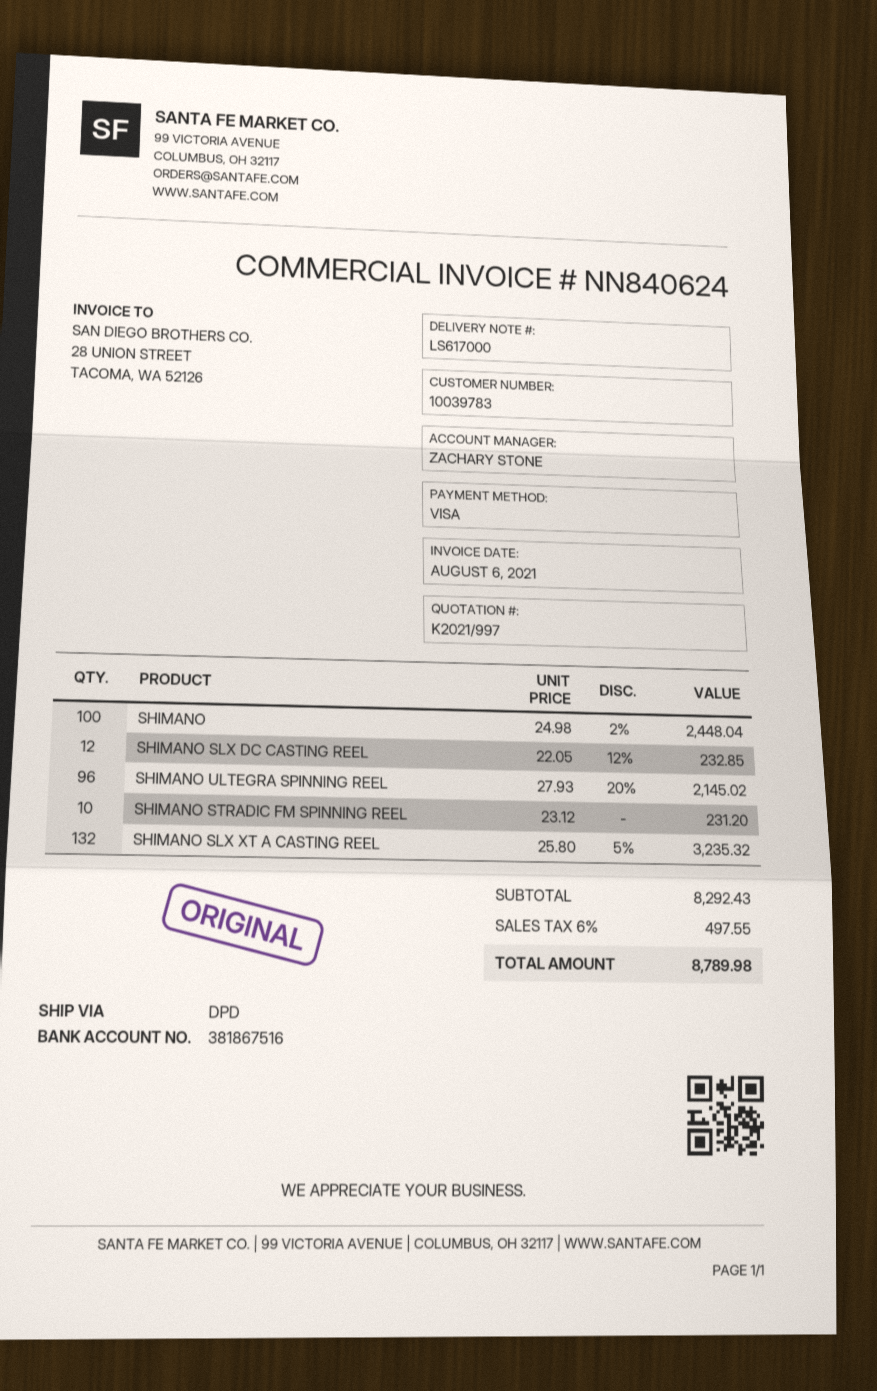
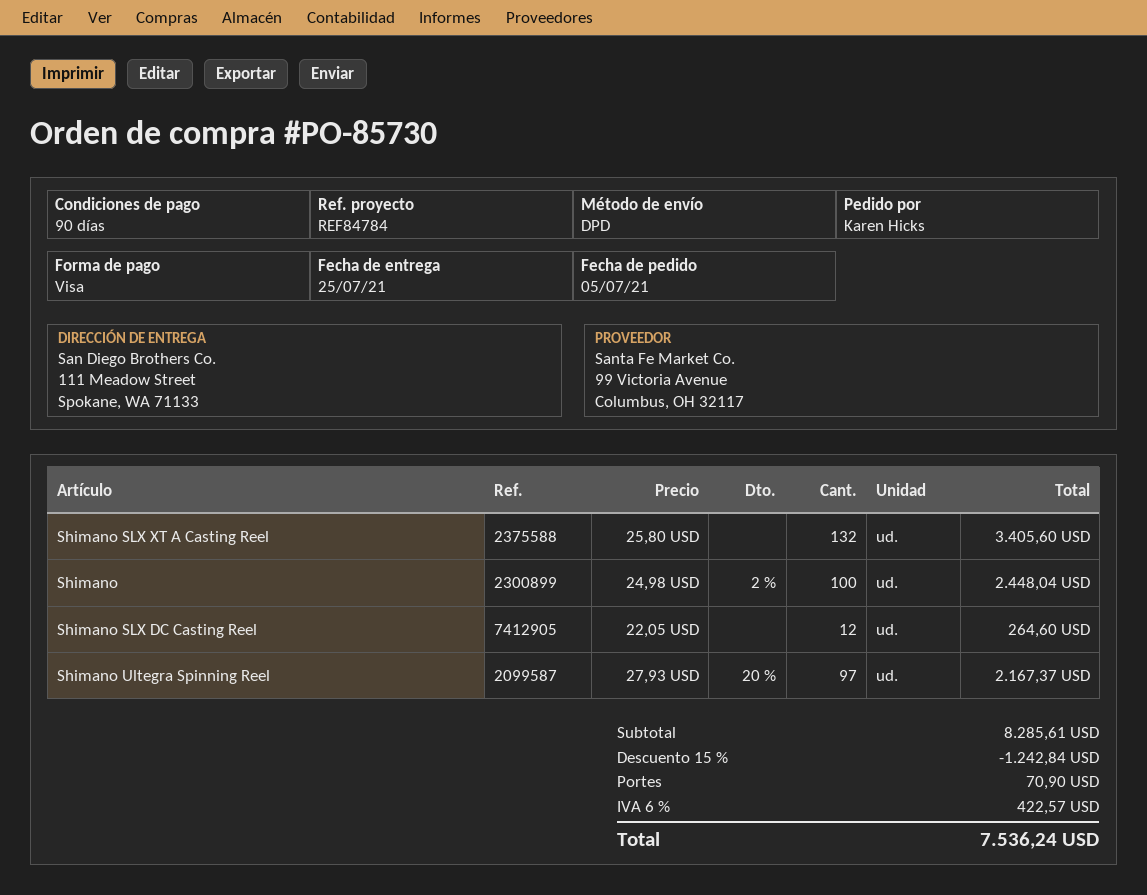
SHIMANO SLX DC CASTING REEL: 12 x 22.05 - 12% = 232.85 -> 12 x 22.05 = 264.60
SHIMANO ULTEGRA SPINNING REEL: 96 x 27.93 - 20% = 2145.02 -> 97 x 27.93 - 20% = 2167.37
SHIMANO STRADIC FM SPINNING REEL: 10 x 23.12 = 231.20 -> none
SHIMANO SLX XT A CASTING REEL: 132 x 25.80 - 5% = 3235.32 -> 132 x 25.80 = 3405.60
subtotal: 8292.43 -> 8285.61
discount: none -> 15% = 1242.84
shipping: none -> 70.90
tax: 6% = 497.55 -> 6% = 422.57
total: 8789.98 -> 7536.24

